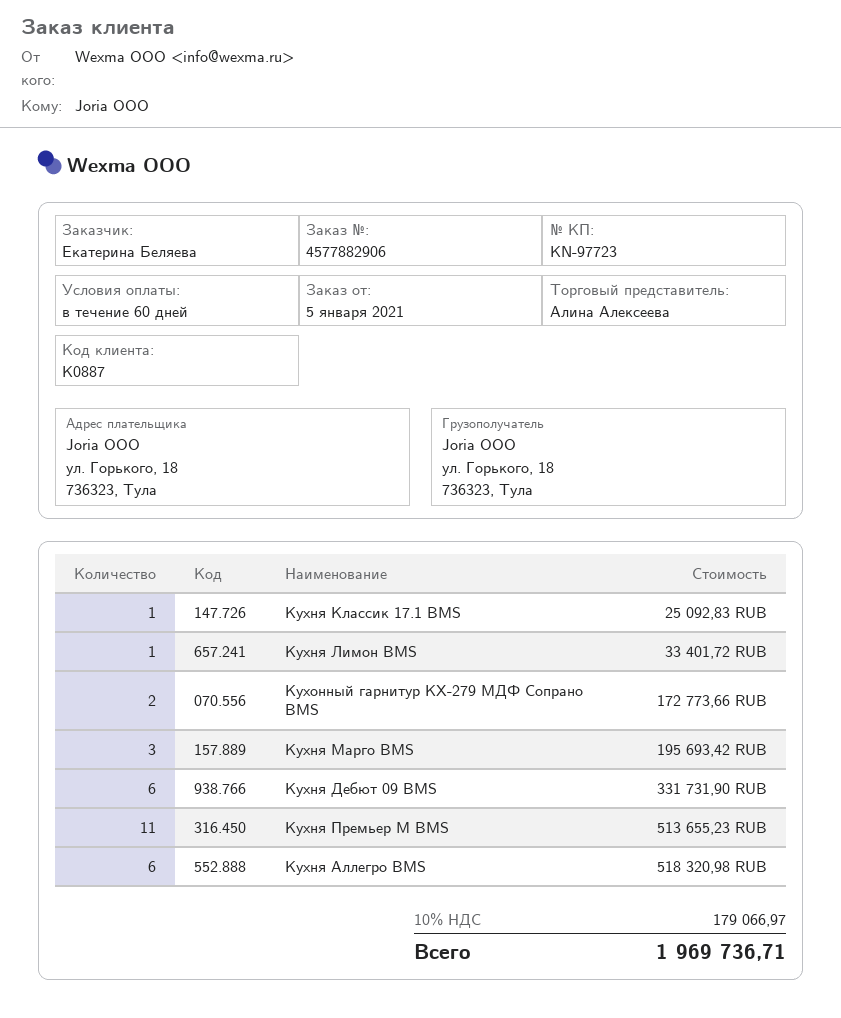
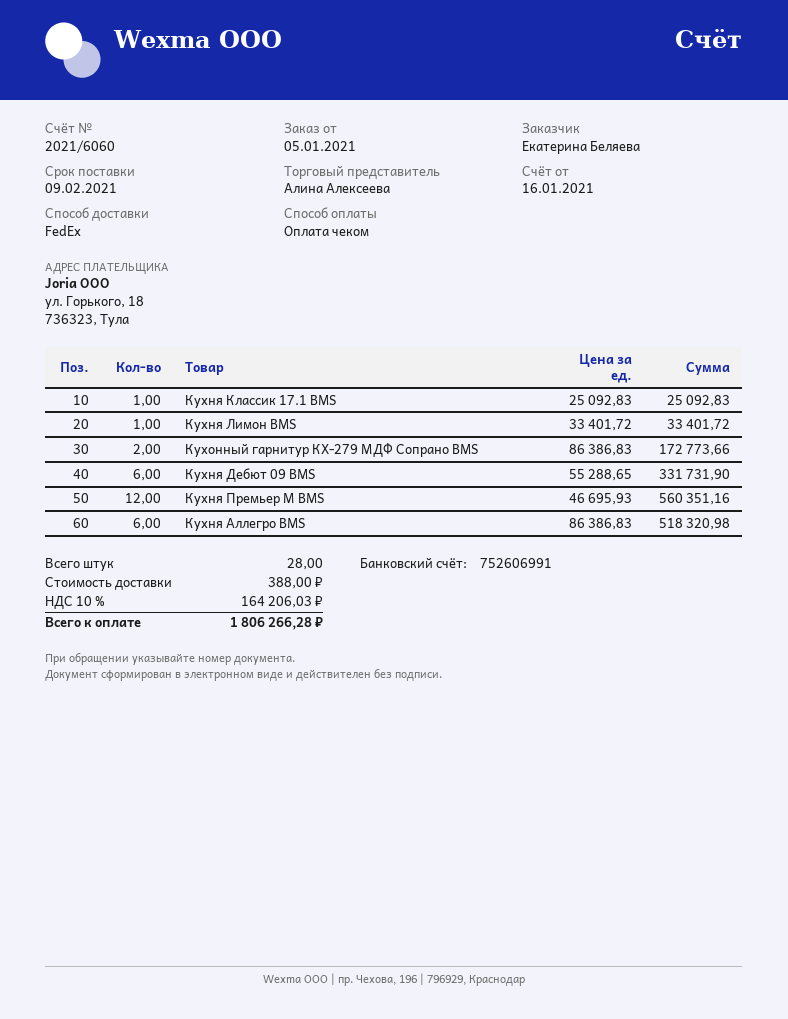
Кухня Марго BMS: 3 for 195693.42 -> none
Кухня Премьер М BMS: 11 for 513655.23 -> 12 for 560351.16
shipping: none -> 388.00
tax: 10% = 179066.97 -> 10% = 164206.03
total: 1969736.71 -> 1806266.28

